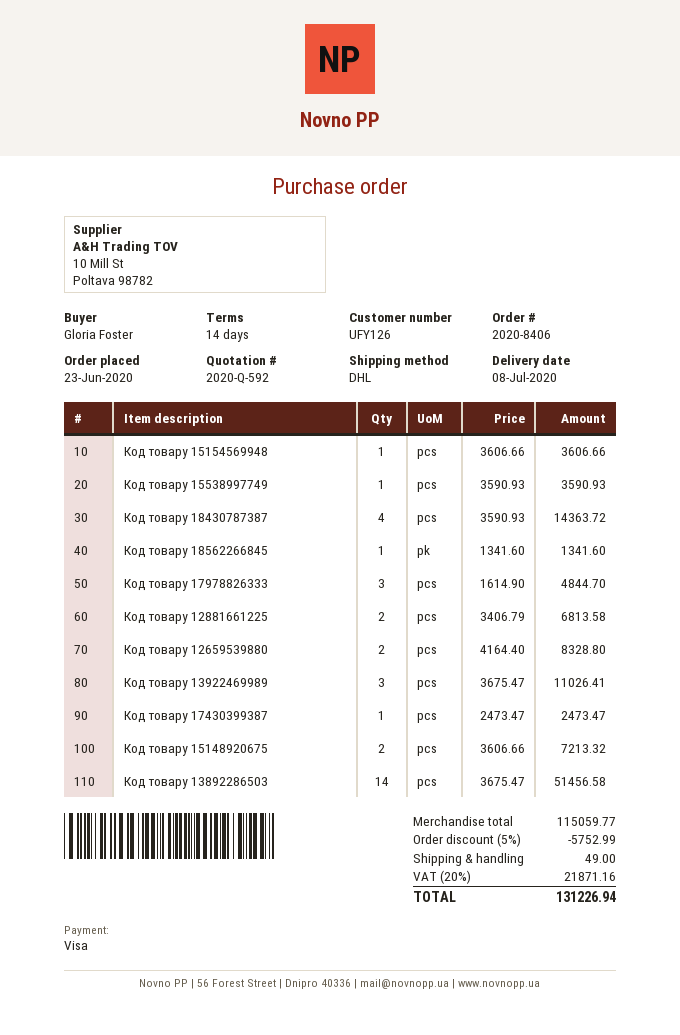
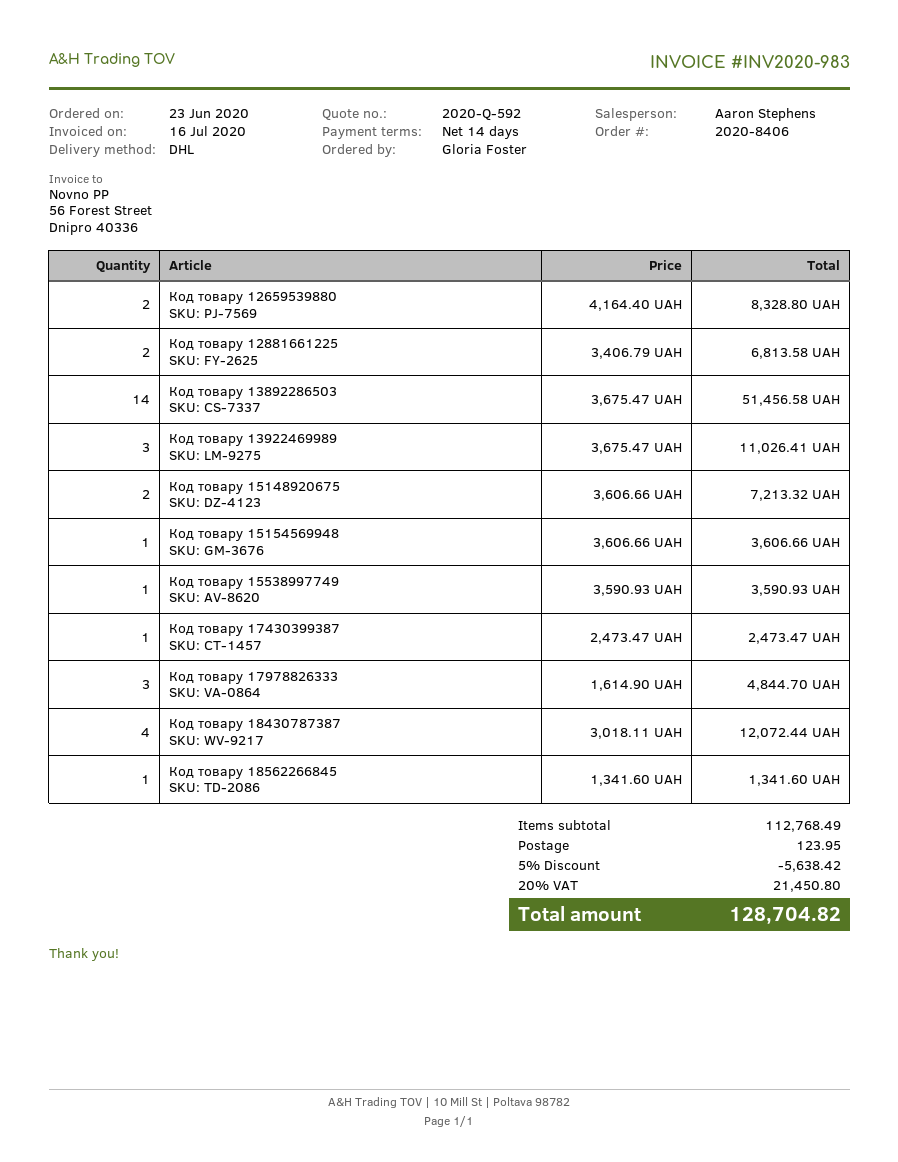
Код товару 18430787387: 4 x 3590.93 = 14363.72 -> 4 x 3018.11 = 12072.44
subtotal: 115059.77 -> 112768.49
discount: 5% = 5752.99 -> 5% = 5638.42
shipping: 49.00 -> 123.95
tax: 20% = 21871.16 -> 20% = 21450.80
total: 131226.94 -> 128704.82

